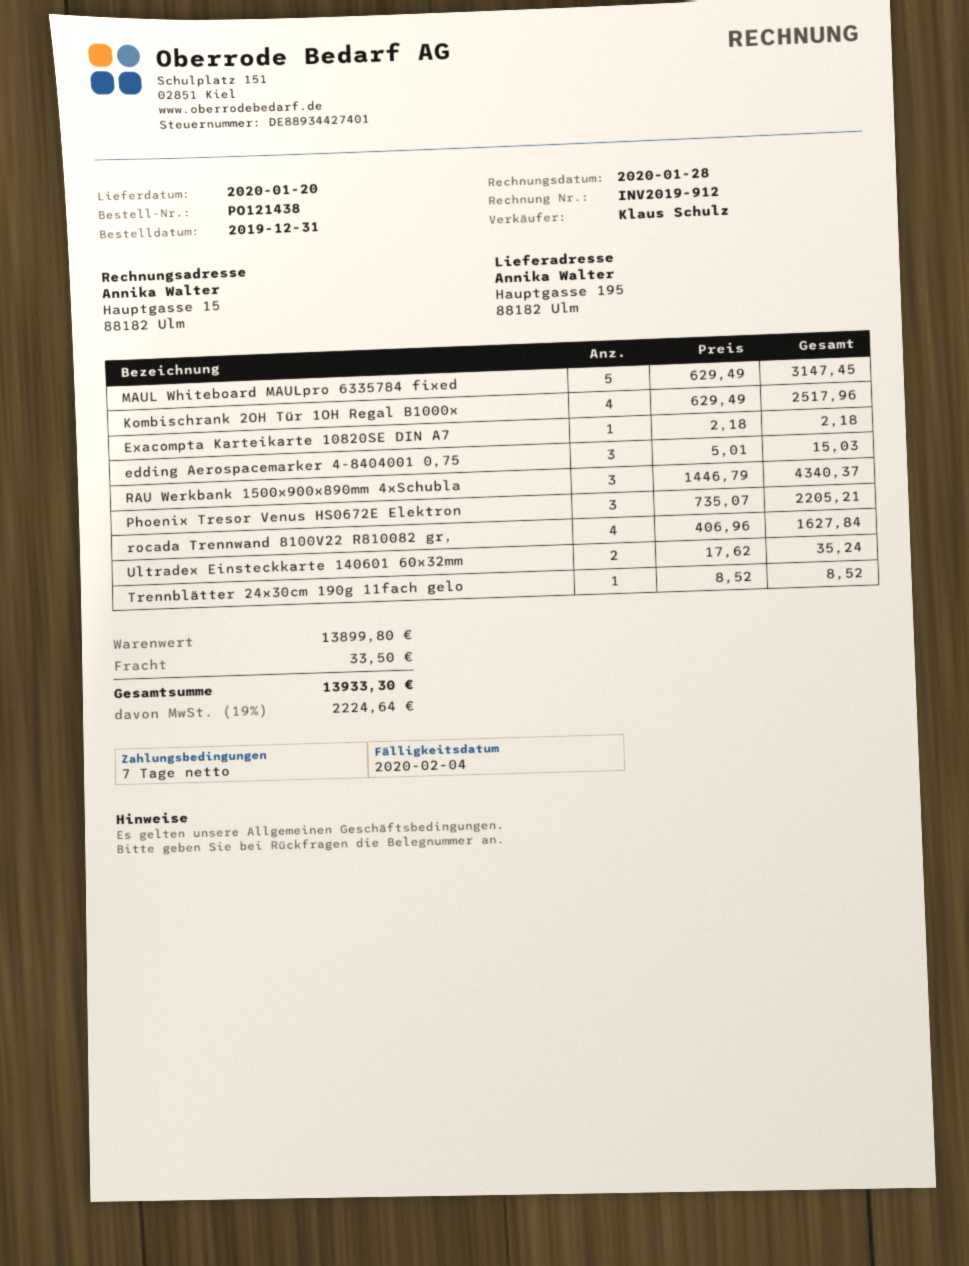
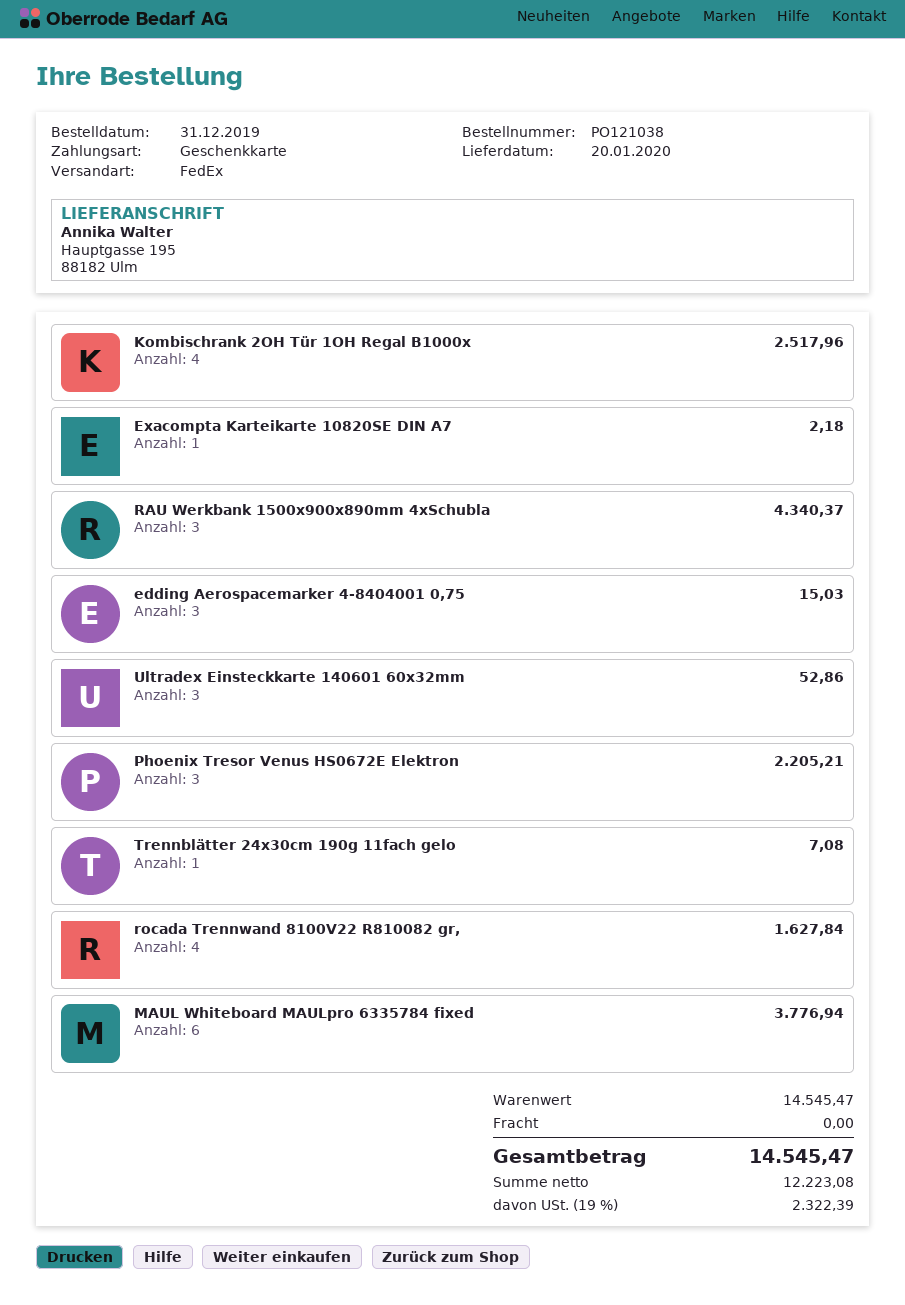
order number: PO121438 -> PO121038
MAUL Whiteboard MAULpro 6335784 fixed: 5 for 3147.45 -> 6 for 3776.94
Ultradex Einsteckkarte 140601 60x32mm: 2 for 35.24 -> 3 for 52.86
Trennblätter 24x30cm 190g 11fach gelo: 1 for 8.52 -> 1 for 7.08
subtotal: 13899.80 -> 14545.47
shipping: 33.50 -> 0.00
tax: 19% = 2224.64 -> 19% = 2322.39
total: 13933.30 -> 14545.47

